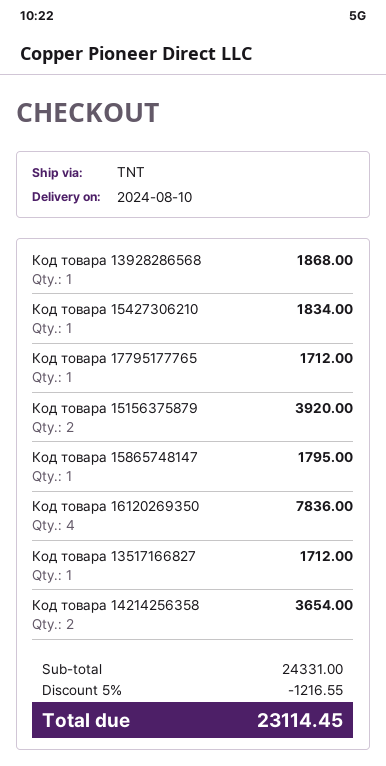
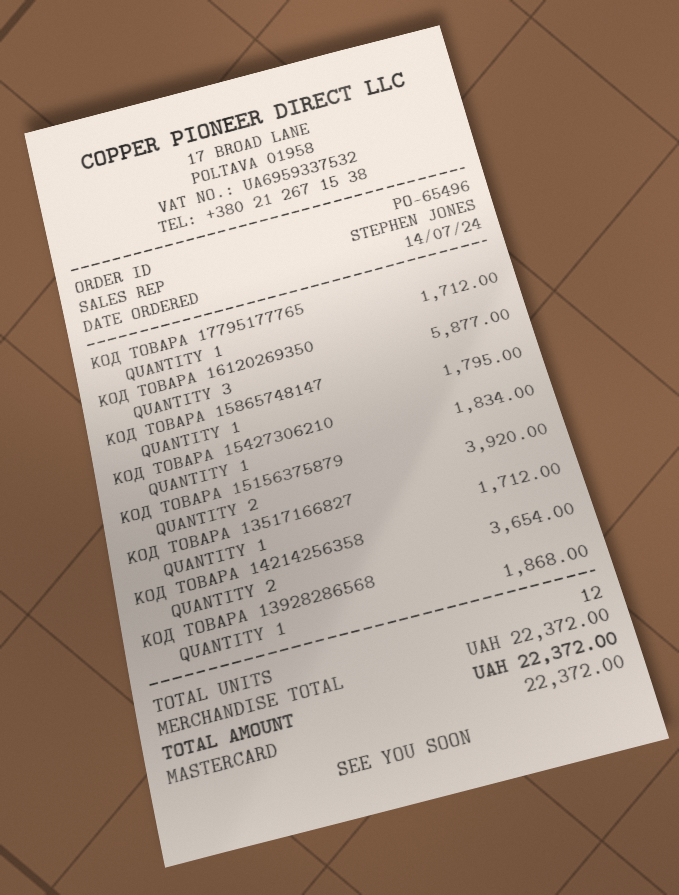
Код товара 16120269350: 4 for 7836.00 -> 3 for 5877.00
subtotal: 24331.00 -> 22372.00
discount: 5% = 1216.55 -> none
total: 23114.45 -> 22372.00

